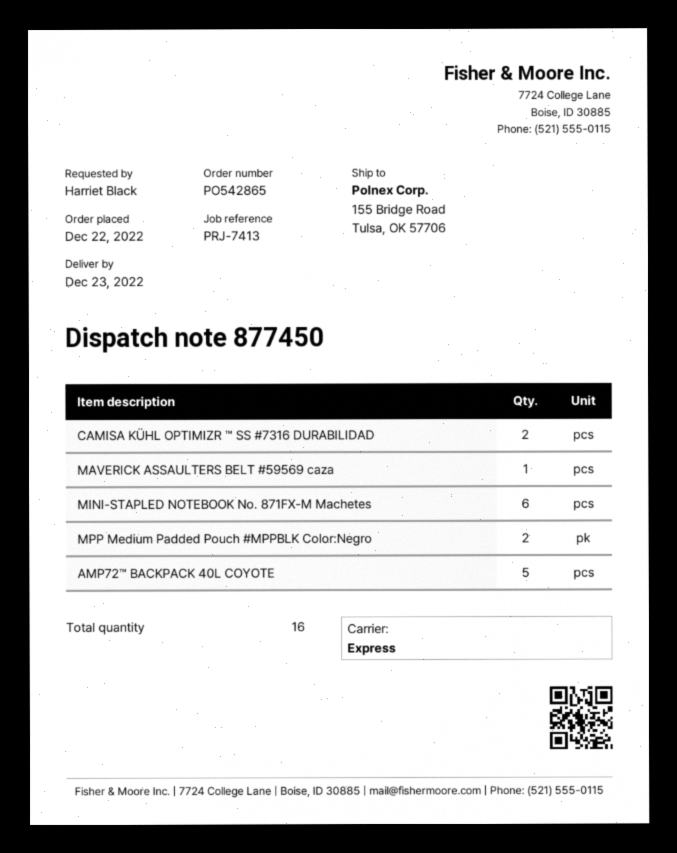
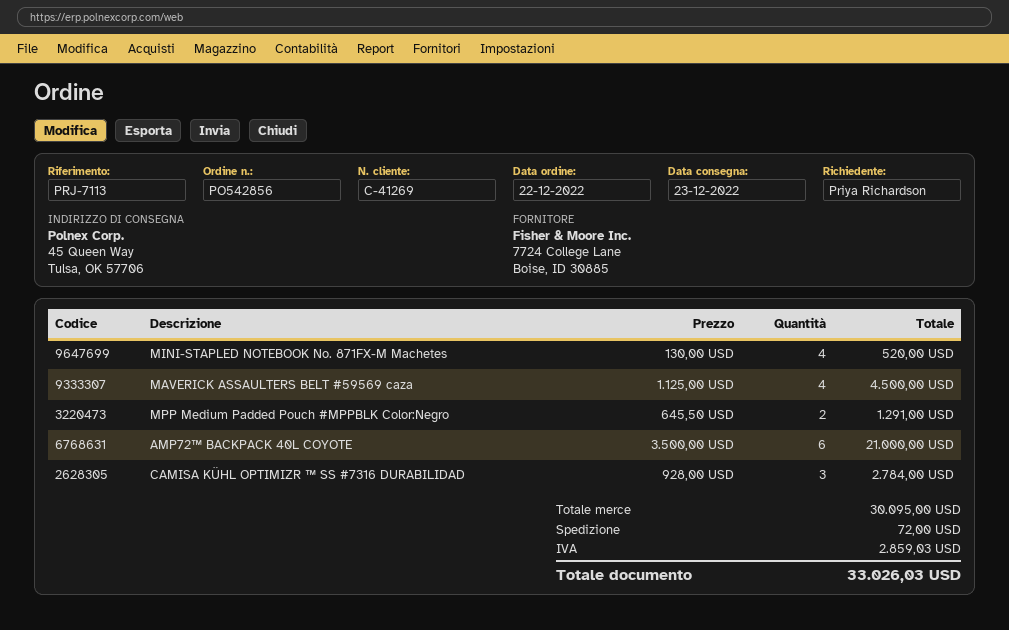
order number: PO542865 -> PO542856
reference: PRJ-7413 -> PRJ-7113
ordered by: Harriet Black -> Priya Richardson
ship to: 155 Bridge Road, Tulsa, OK 57706 -> 45 Queen Way, Tulsa, OK 57706
CAMISA KÜHL OPTIMIZR ™ SS #7316 DURABILIDAD: 2 -> 3
MAVERICK ASSAULTERS BELT #59569 caza: 1 -> 4
MINI-STAPLED NOTEBOOK No. 871FX-M Machetes: 6 -> 4
AMP72™ BACKPACK 40L COYOTE: 5 -> 6

